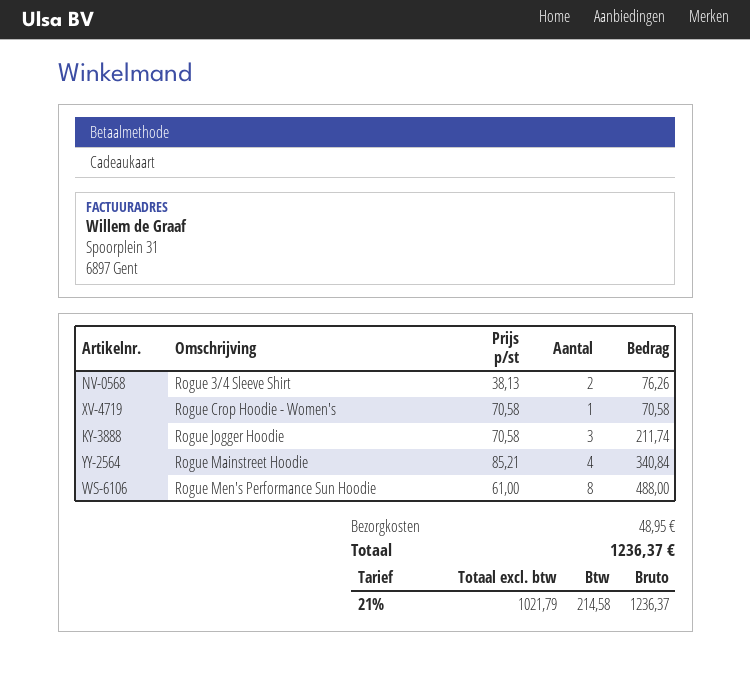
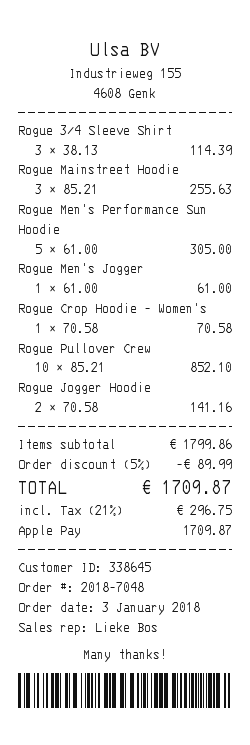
payment method: gift card -> Apple Pay
Rogue 3/4 Sleeve Shirt: 2 x 38.13 = 76.26 -> 3 x 38.13 = 114.39
Rogue Jogger Hoodie: 3 x 70.58 = 211.74 -> 2 x 70.58 = 141.16
Rogue Mainstreet Hoodie: 4 x 85.21 = 340.84 -> 3 x 85.21 = 255.63
Rogue Men's Performance Sun Hoodie: 8 x 61.00 = 488.00 -> 5 x 61.00 = 305.00
Rogue Men's Jogger: none -> 1 x 61.00 = 61.00
Rogue Pullover Crew: none -> 10 x 85.21 = 852.10
discount: none -> 5% = 89.99
shipping: 48.95 -> none
tax: 21% = 214.58 -> 21% = 296.75
total: 1236.37 -> 1709.87

